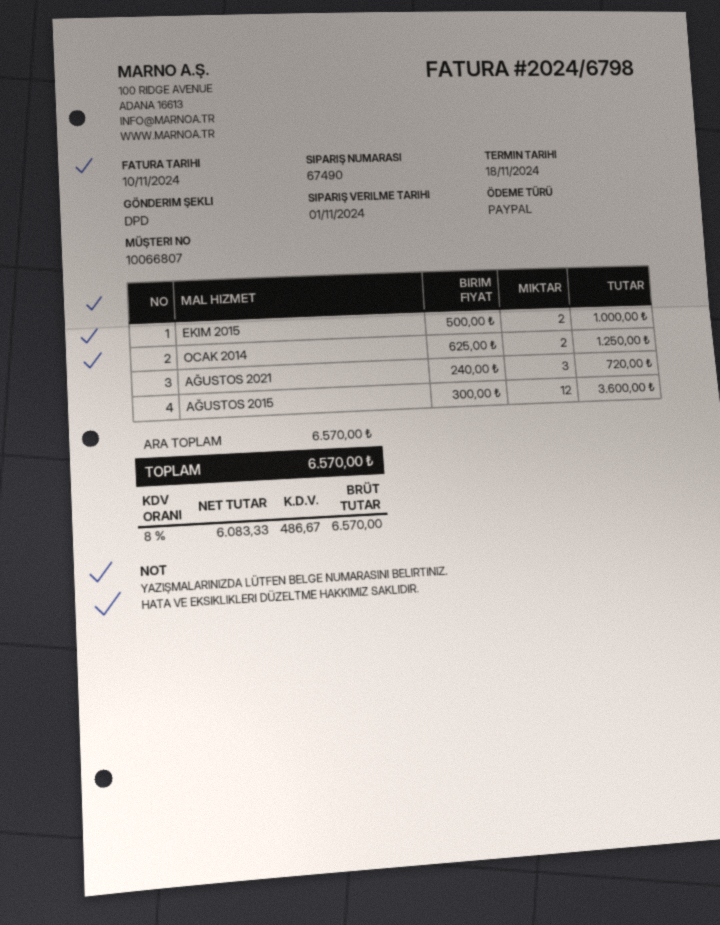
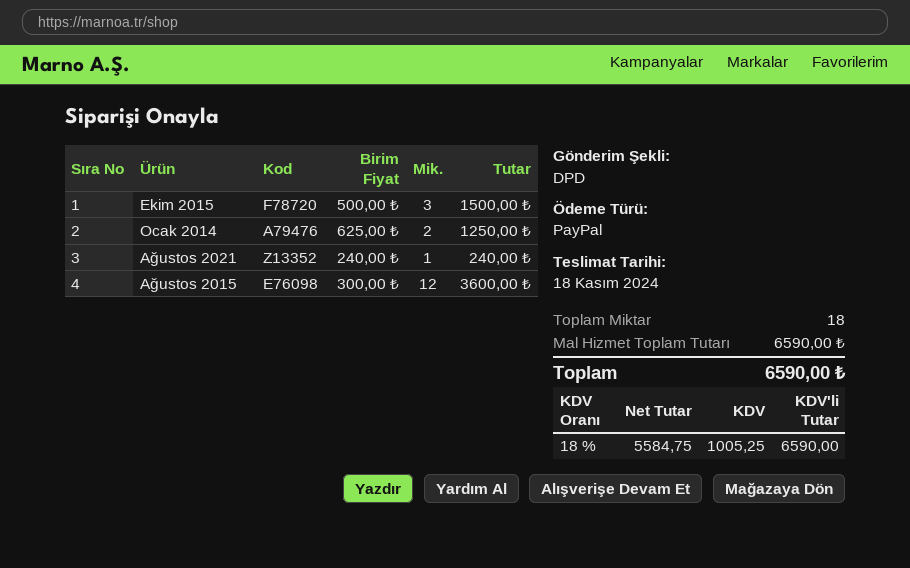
EKIM 2015: 2 x 500.00 = 1000.00 -> 3 x 500.00 = 1500.00
AĞUSTOS 2021: 3 x 240.00 = 720.00 -> 1 x 240.00 = 240.00
subtotal: 6570.00 -> 6590.00
net: 6083.33 -> 5584.75
tax: 8% = 486.67 -> 18% = 1005.25
total: 6570.00 -> 6590.00

